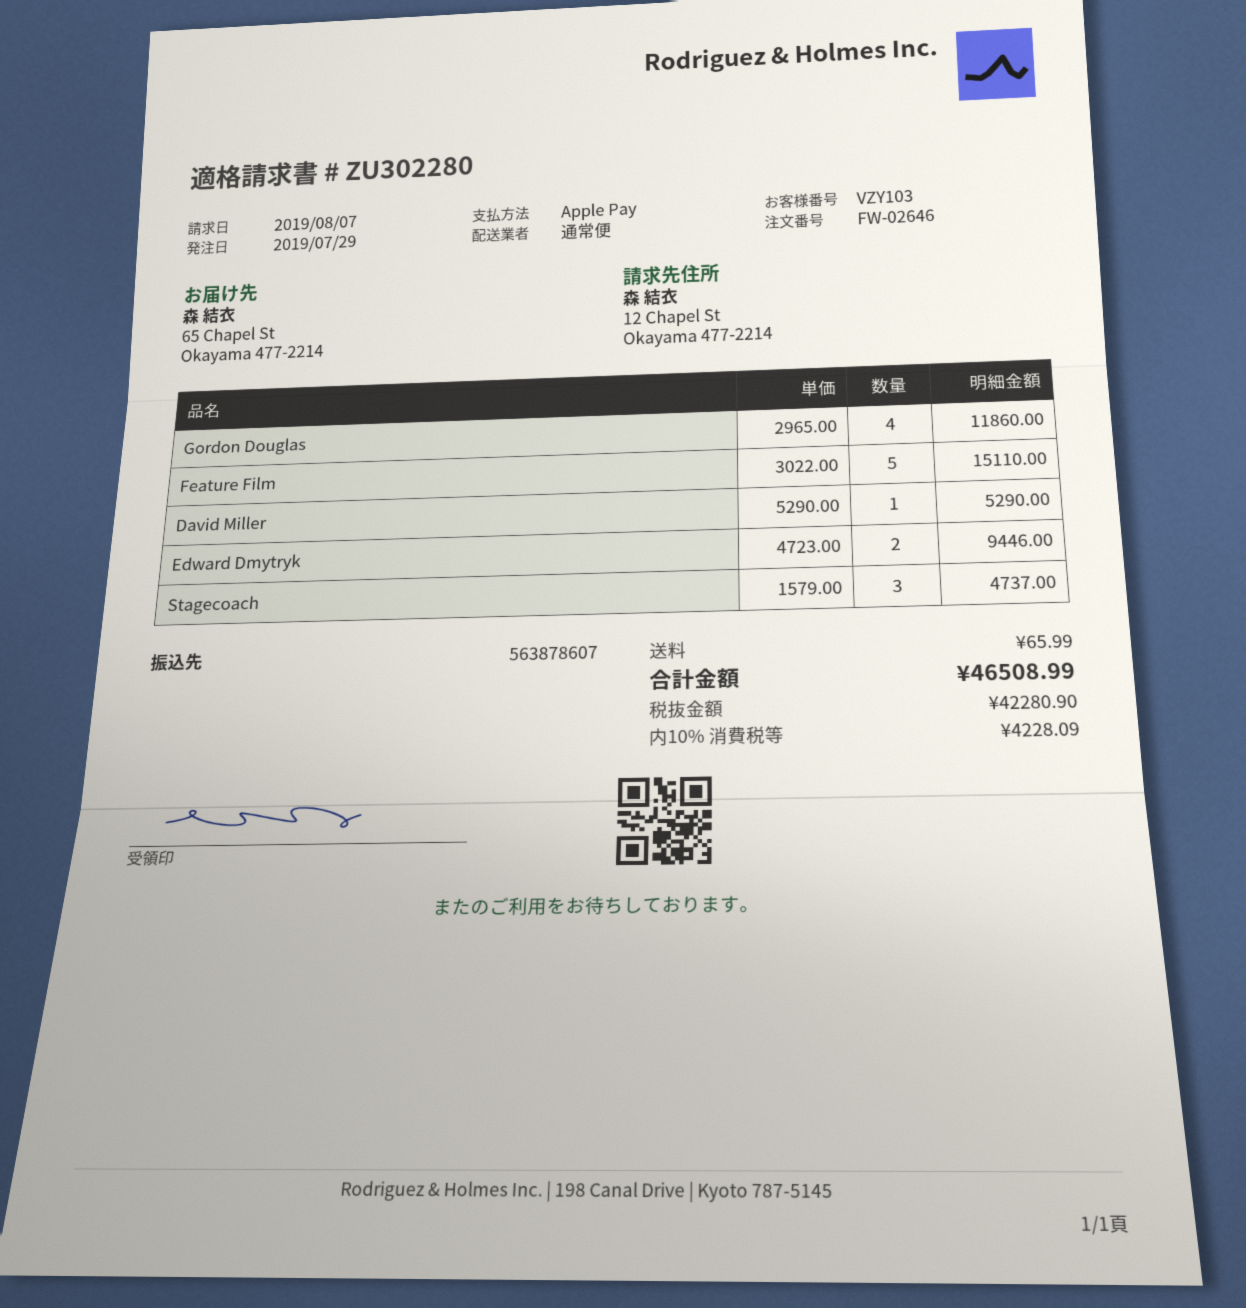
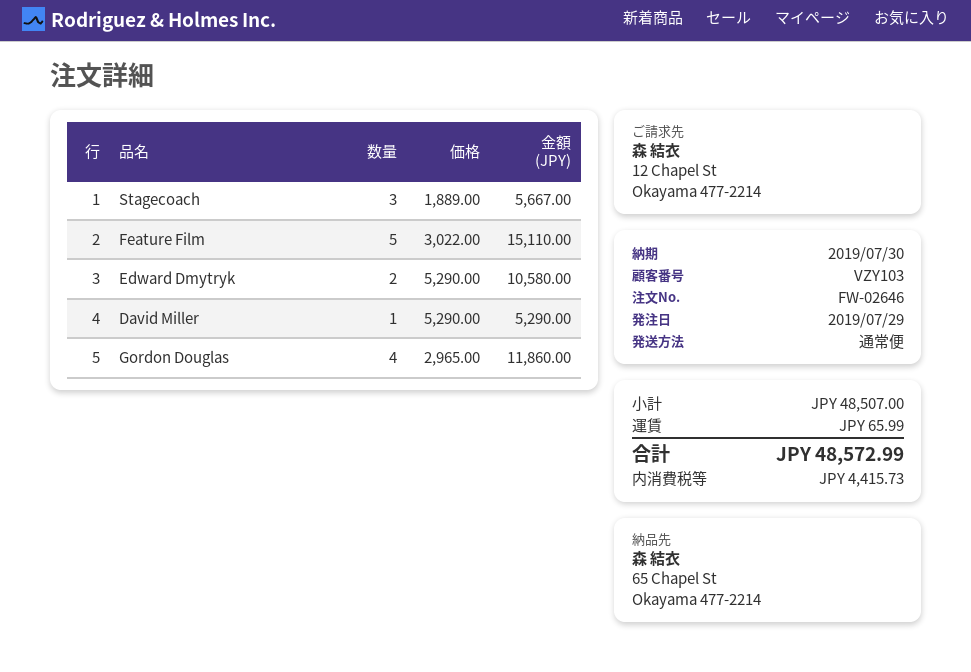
Edward Dmytryk: 2 x 4723.00 = 9446.00 -> 2 x 5290.00 = 10580.00
Stagecoach: 3 x 1579.00 = 4737.00 -> 3 x 1889.00 = 5667.00
tax: 4228.09 -> 4415.73
total: 46508.99 -> 48572.99

